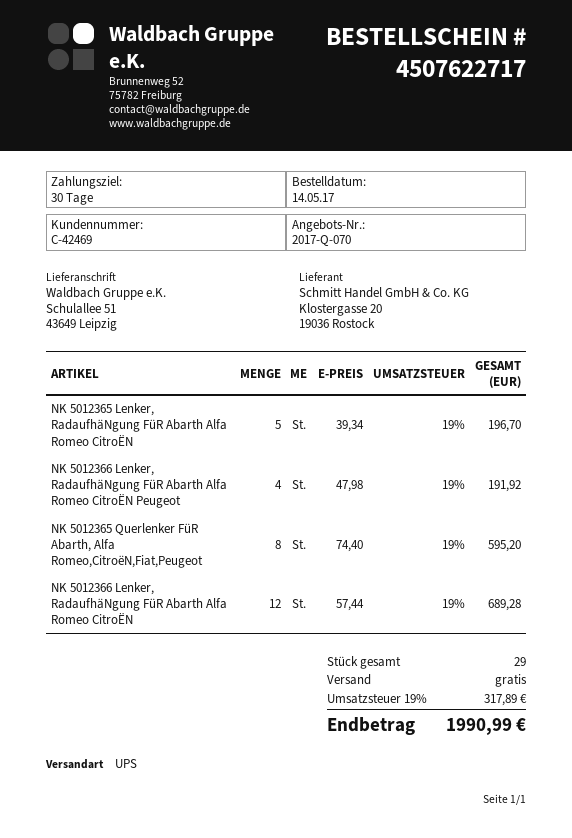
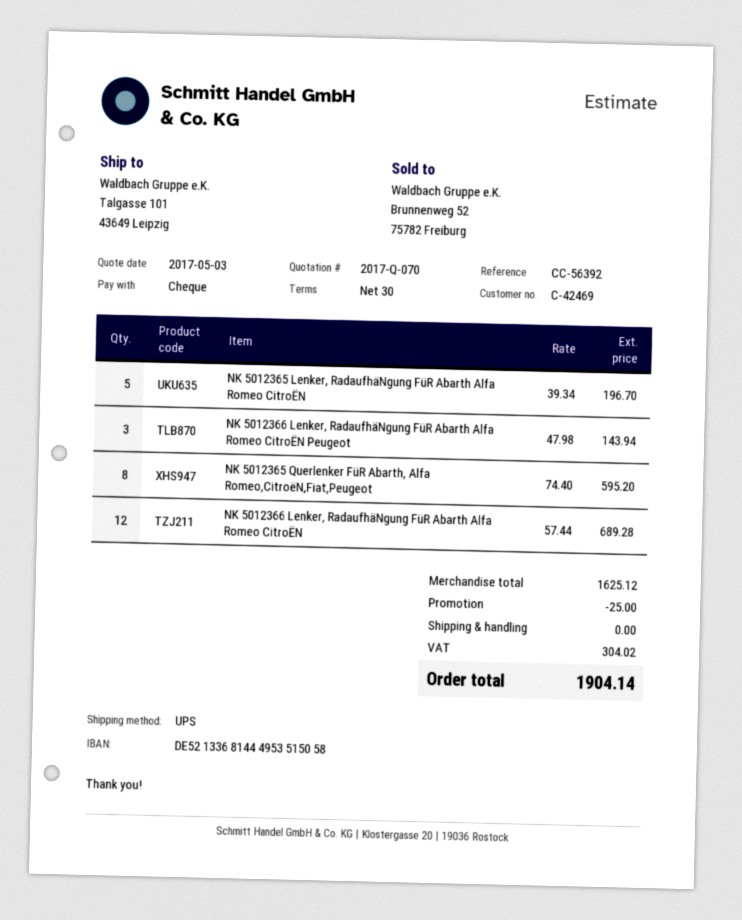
ship to: Schulallee 51, 43649 Leipzig -> Talgasse 101, 43649 Leipzig
NK 5012366 Lenker, RadaufhäNgung FüR Abarth Alfa Romeo CitroËN Peugeot: 4 x 47.98 = 191.92 -> 3 x 47.98 = 143.94
discount: none -> 25.00
tax: 317.89 -> 304.02
total: 1990.99 -> 1904.14

